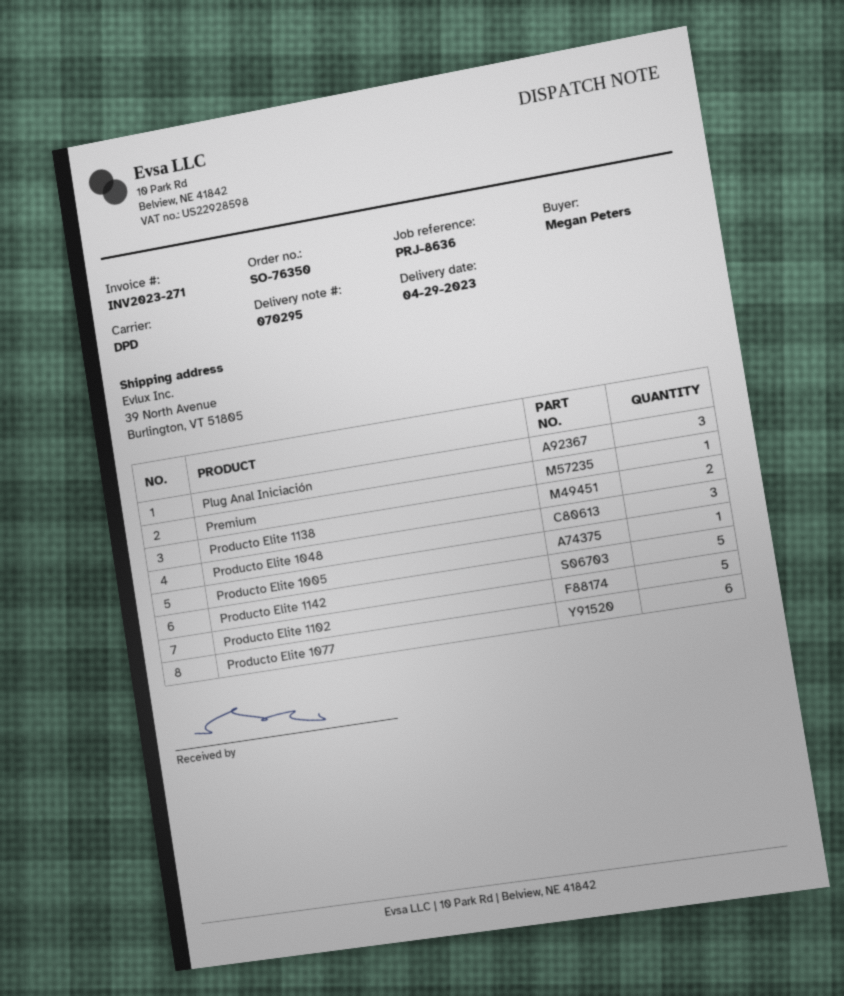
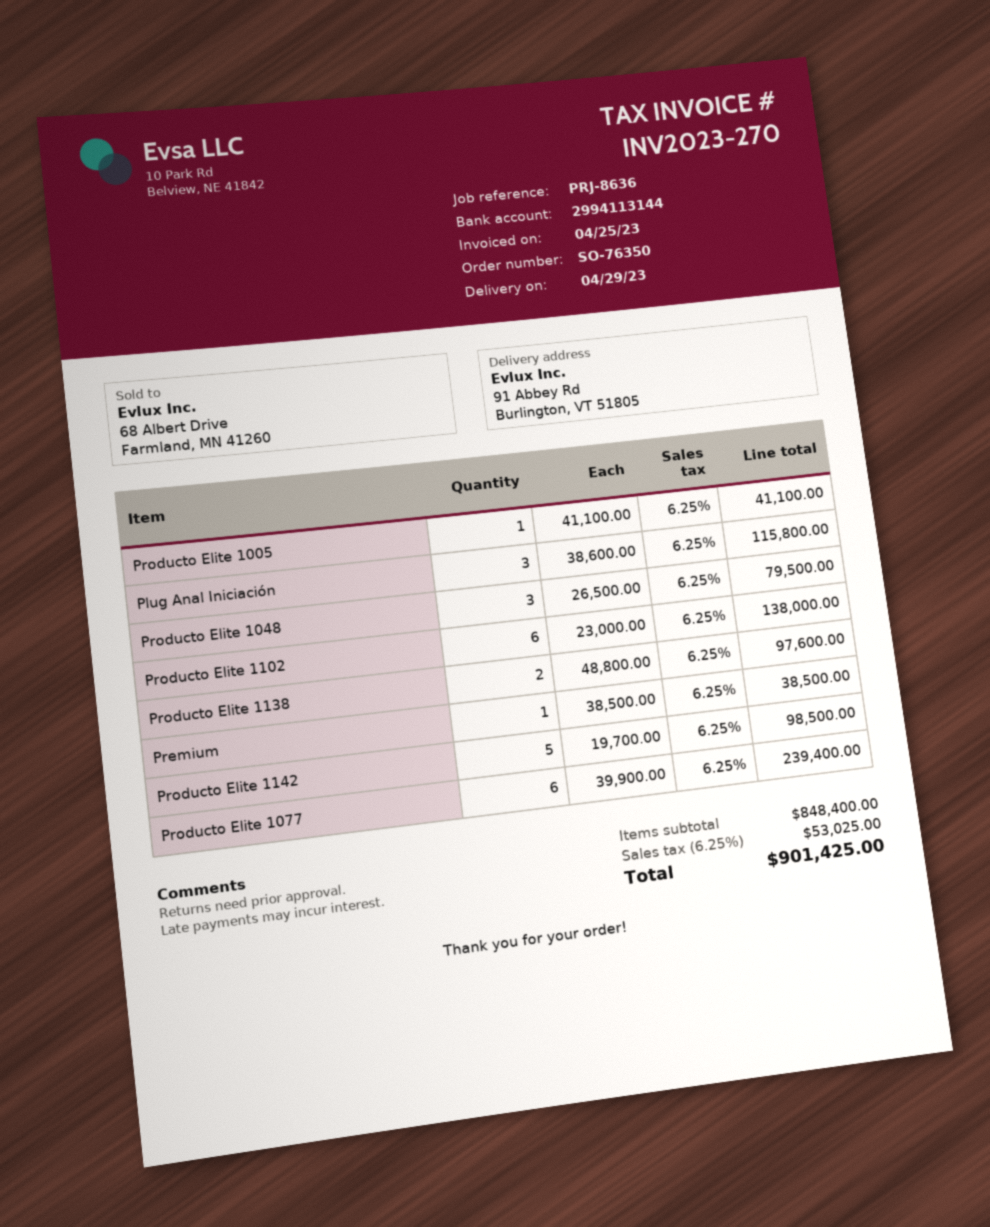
invoice number: INV2023-271 -> INV2023-270
ship to: 39 North Avenue, Burlington, VT 51805 -> 91 Abbey Rd, Burlington, VT 51805
Producto Elite 1102: 5 -> 6

